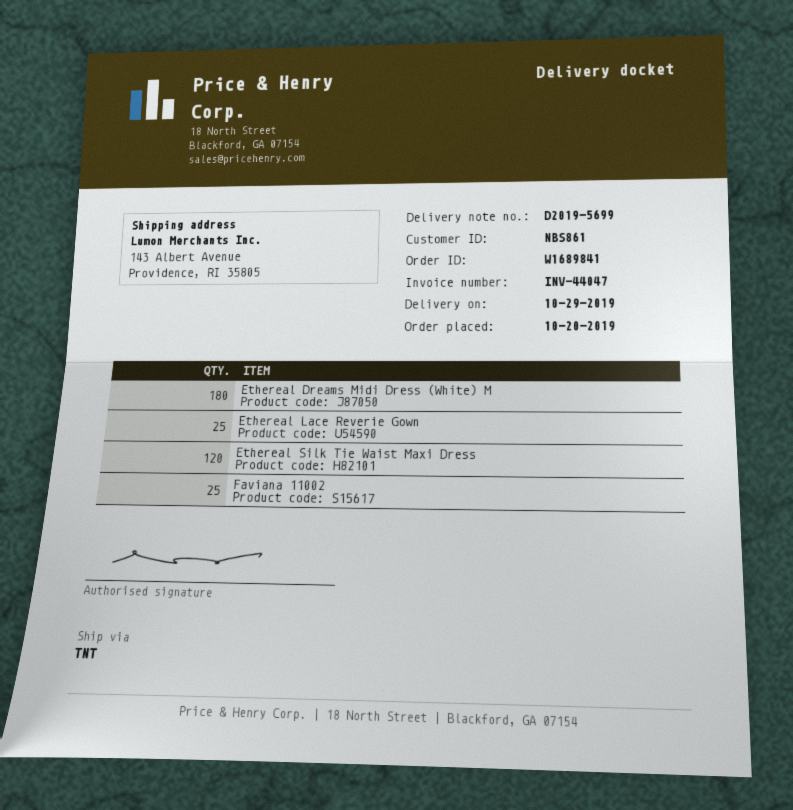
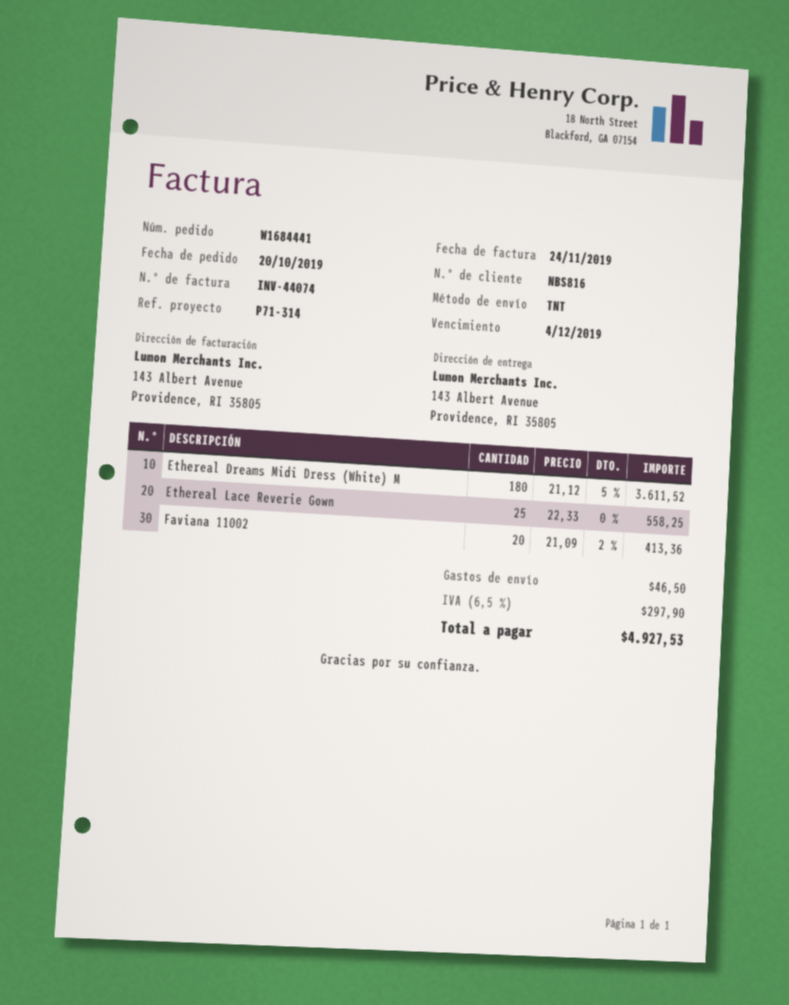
order number: W1689841 -> W1684441
invoice number: INV-44047 -> INV-44074
customer number: NBS861 -> NBS816
Ethereal Silk Tie Waist Maxi Dress: 120 -> none
Faviana 11002: 25 -> 20

